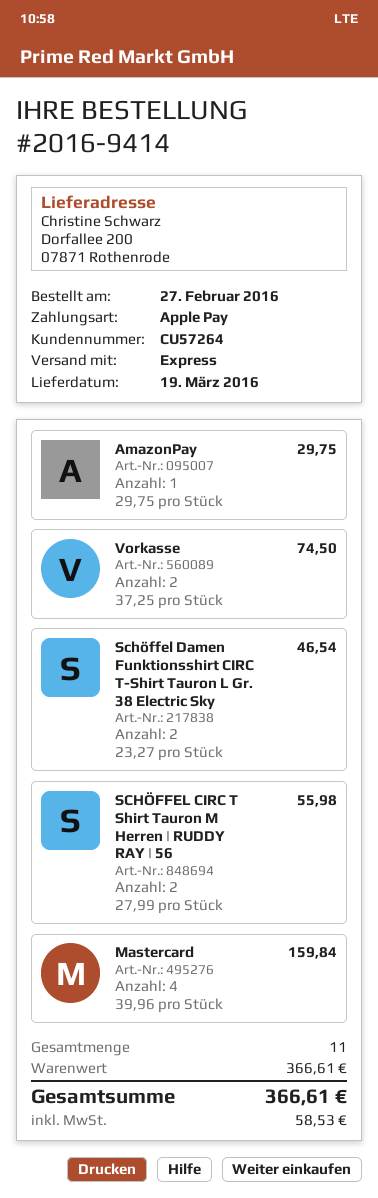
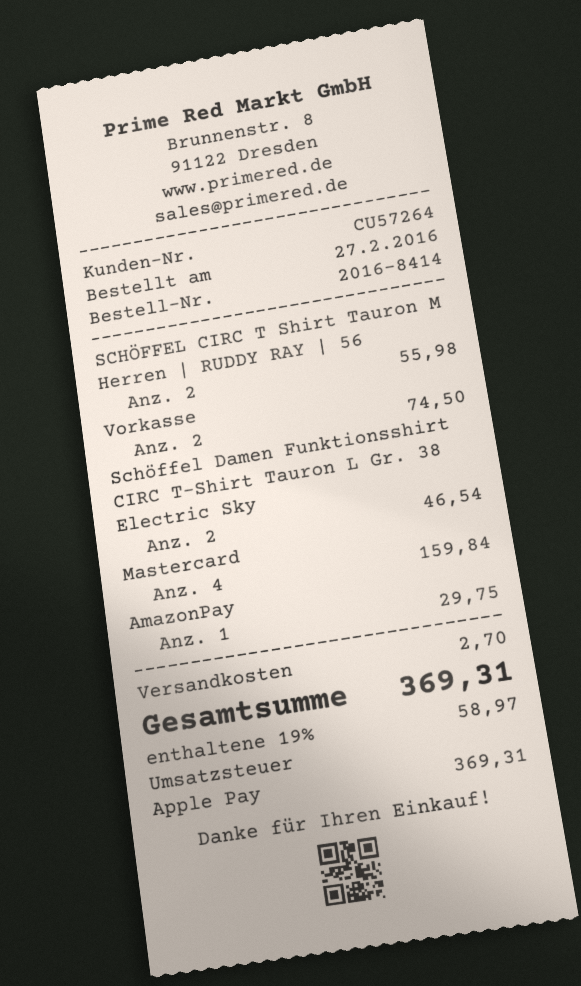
order number: 2016-9414 -> 2016-8414
shipping: none -> 2.70
tax: 58.53 -> 58.97
total: 366.61 -> 369.31

